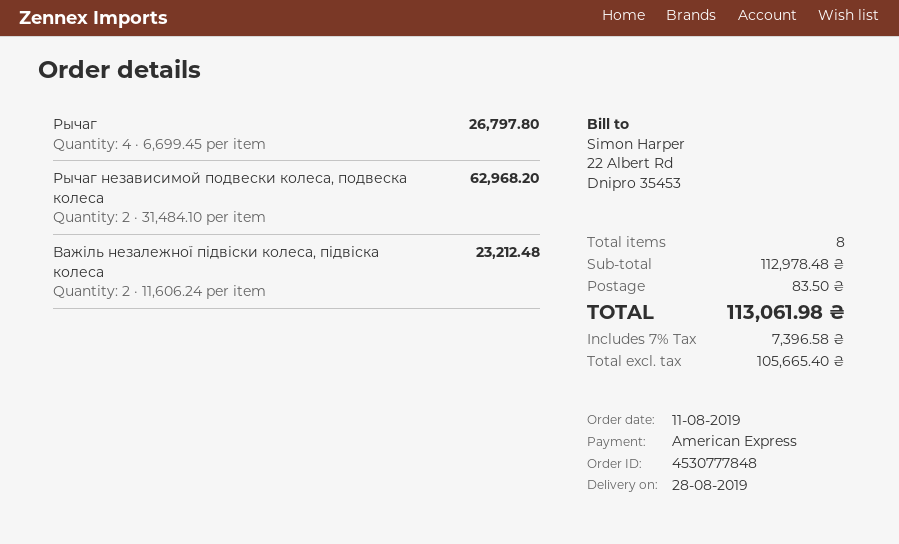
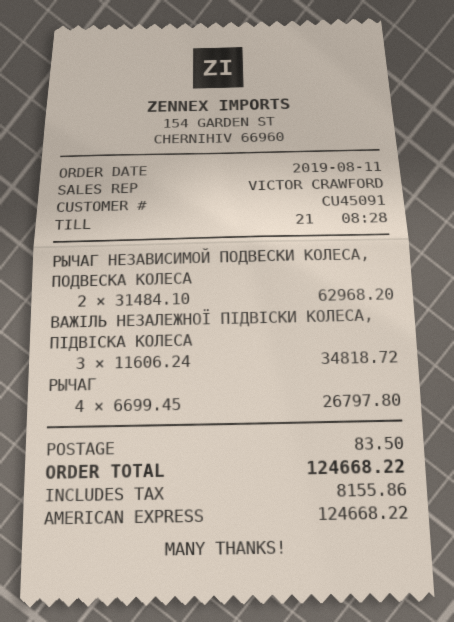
Важіль незалежної підвіски колеса, підвіска колеса: 2 x 11606.24 = 23212.48 -> 3 x 11606.24 = 34818.72
tax: 7396.58 -> 8155.86
total: 113061.98 -> 124668.22

